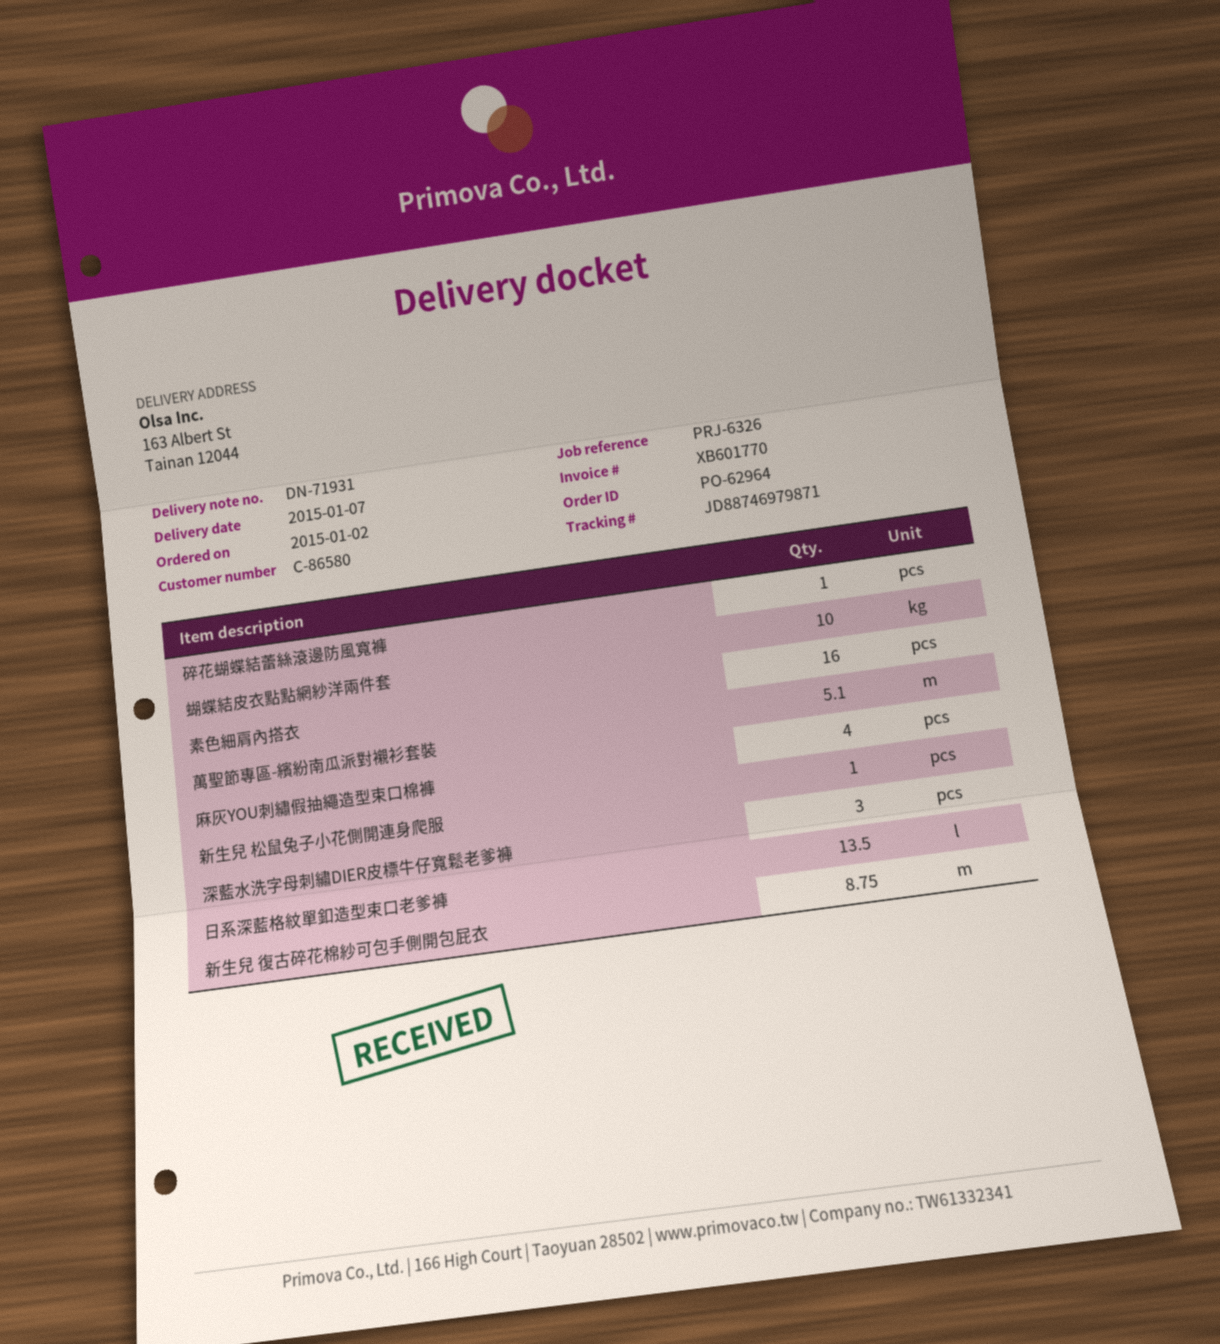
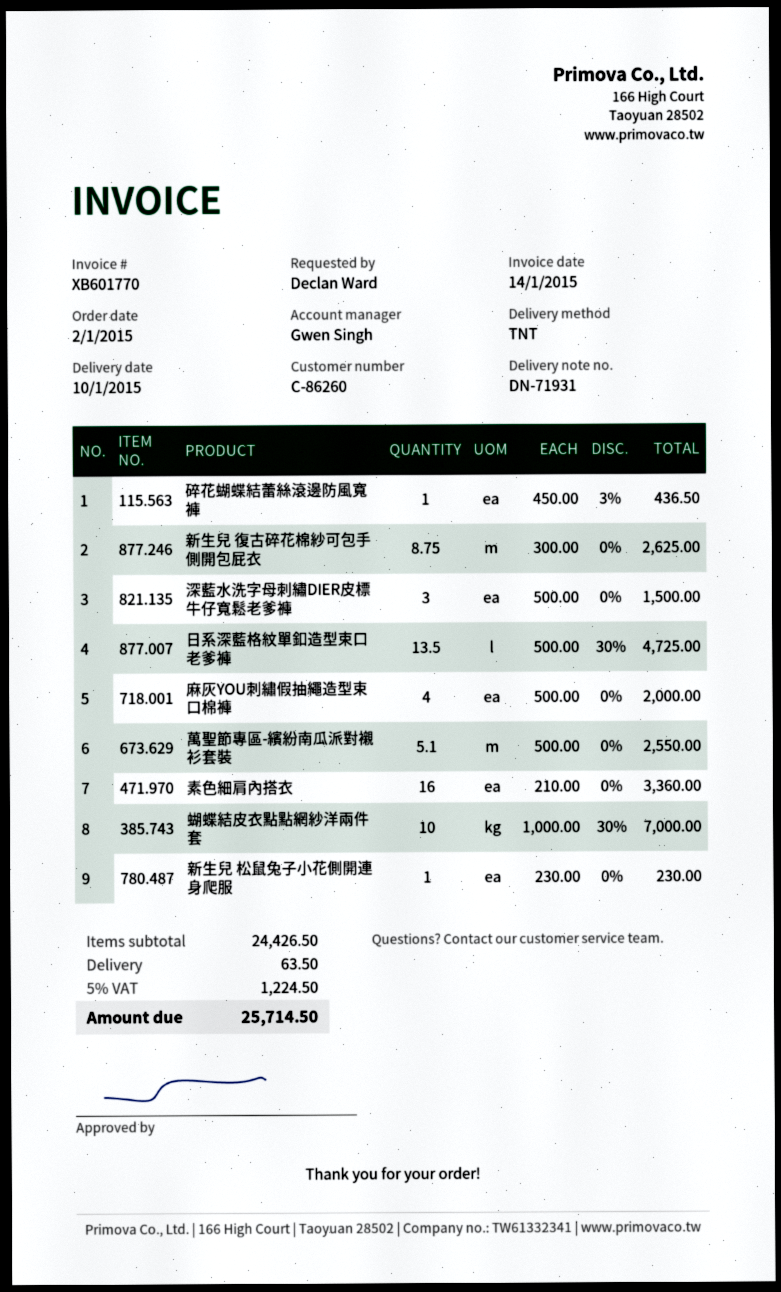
delivery date: 2015-01-07 -> 2015-01-10
customer number: C-86580 -> C-86260

